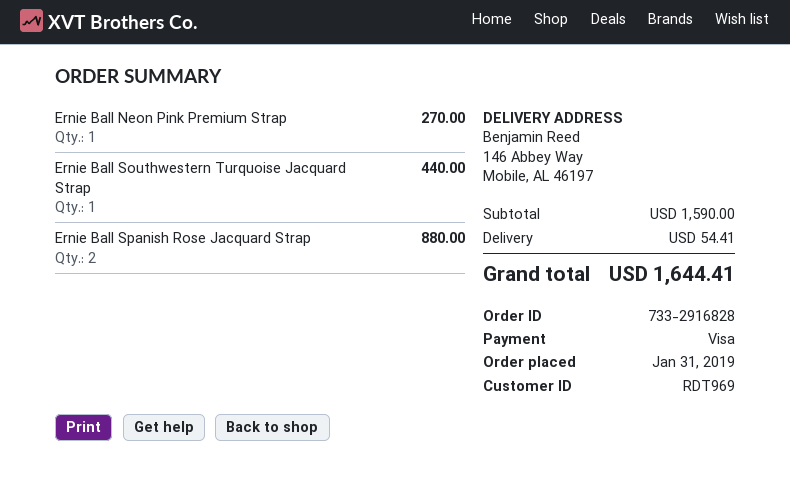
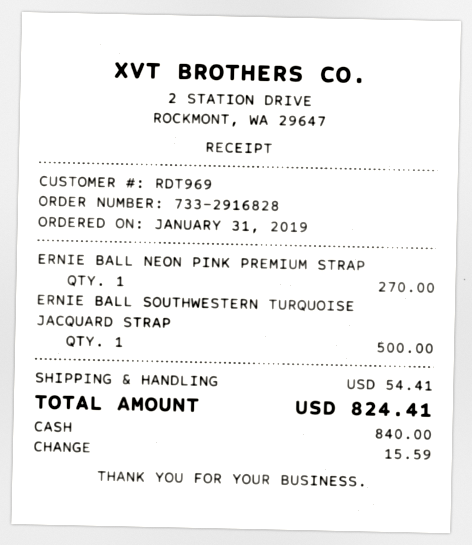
payment method: Visa -> cash
Ernie Ball Southwestern Turquoise Jacquard Strap: 1 for 440.00 -> 1 for 500.00
Ernie Ball Spanish Rose Jacquard Strap: 2 for 880.00 -> none
total: 1644.41 -> 824.41

